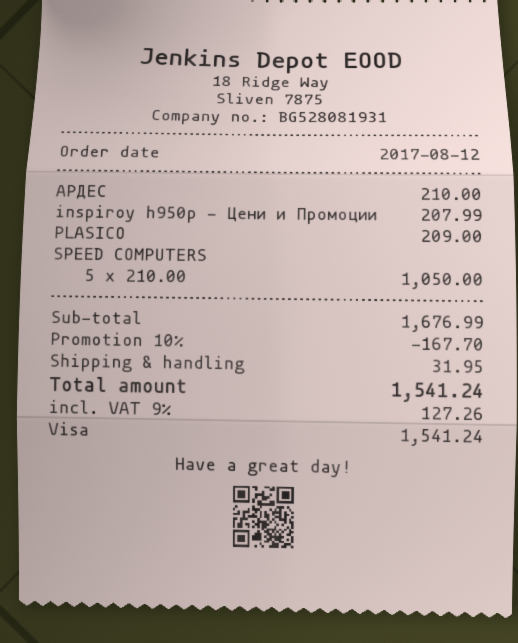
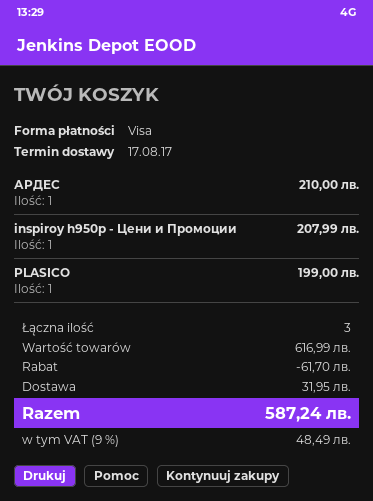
PLASICO: 1 for 209.00 -> 1 for 199.00
SPEED COMPUTERS: 5 for 1050.00 -> none
subtotal: 1676.99 -> 616.99
discount: 167.70 -> 61.70
tax: 9% = 127.26 -> 9% = 48.49
total: 1541.24 -> 587.24

